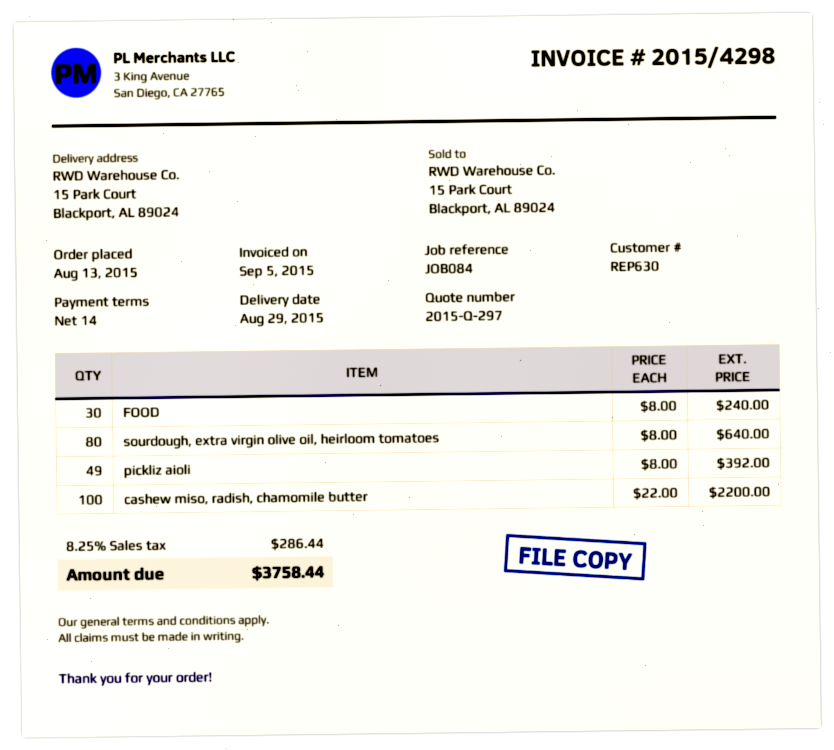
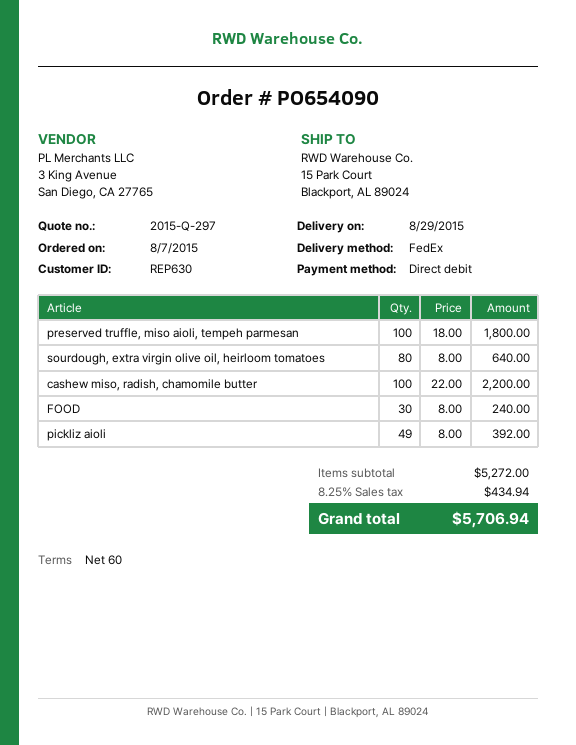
order date: 2015-08-13 -> 2015-08-07
payment terms: 14 days -> 60 days
preserved truffle, miso aioli, tempeh parmesan: none -> 100 x 18.00 = 1800.00
tax: 8.25% = 286.44 -> 8.25% = 434.94
total: 3758.44 -> 5706.94

